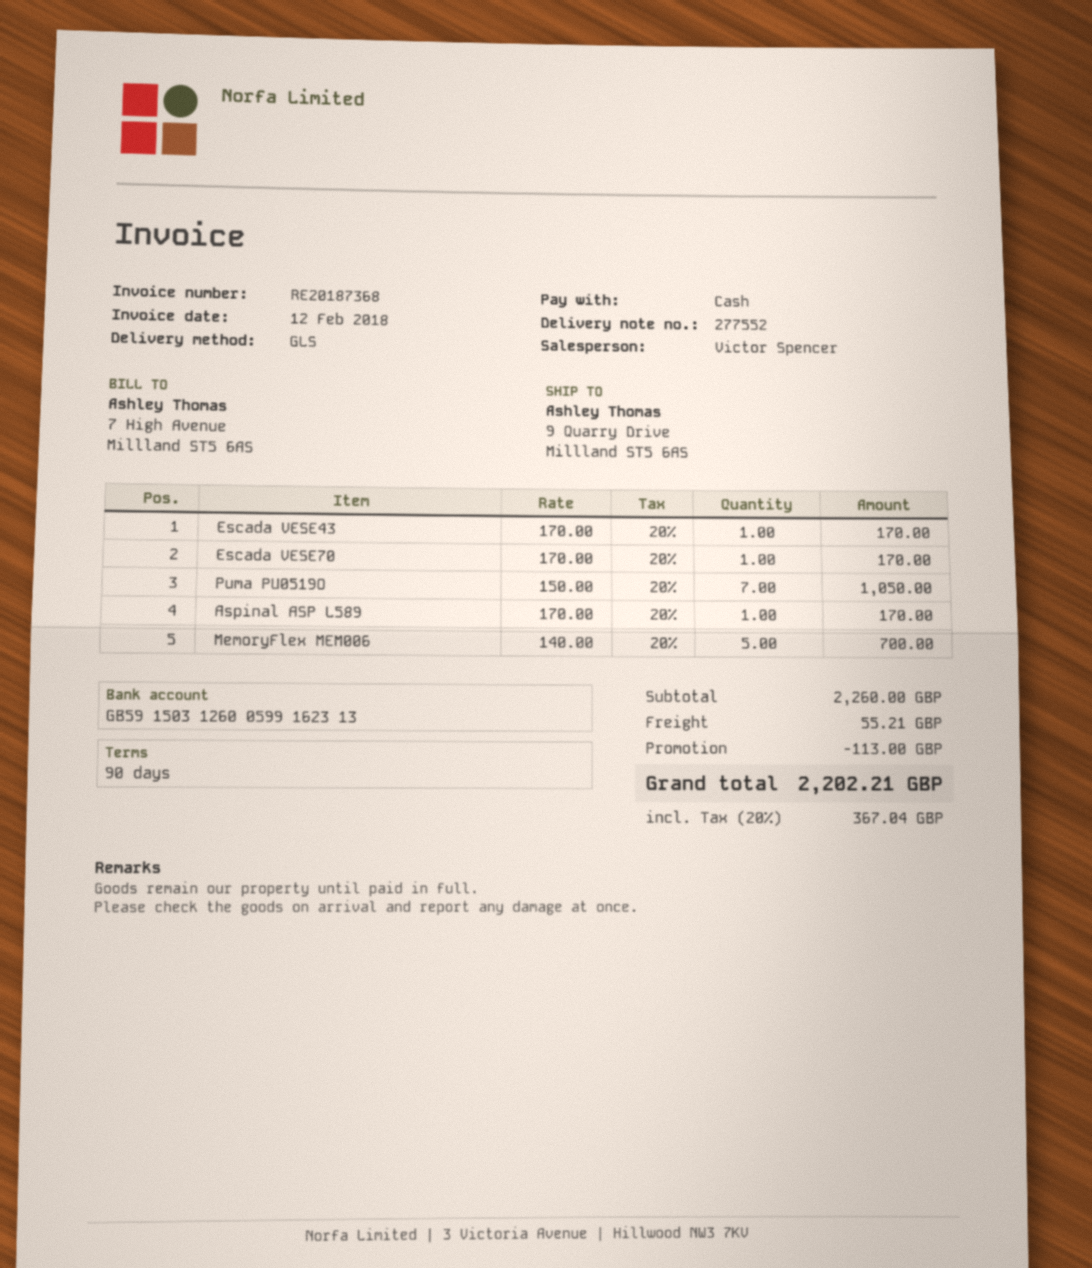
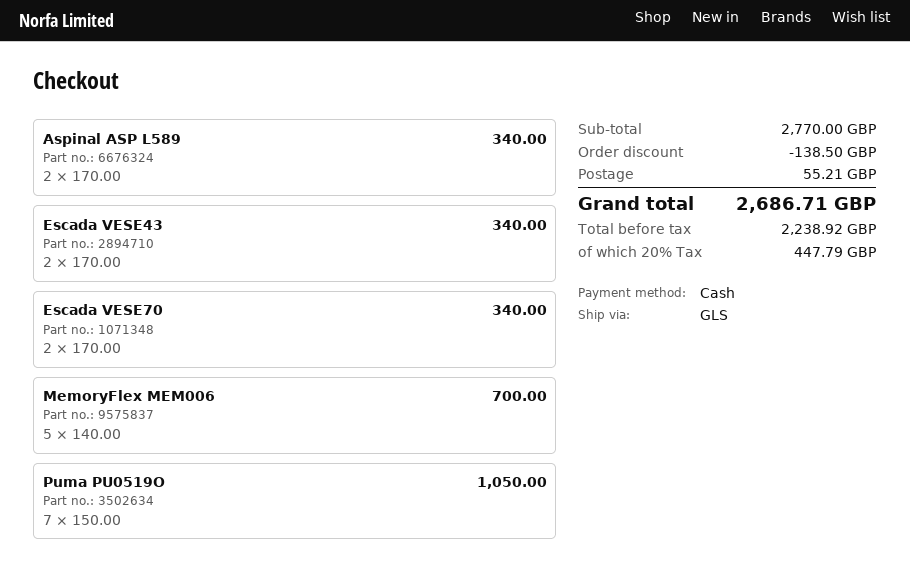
Escada VESE43: 1 x 170.00 = 170.00 -> 2 x 170.00 = 340.00
Escada VESE70: 1 x 170.00 = 170.00 -> 2 x 170.00 = 340.00
Aspinal ASP L589: 1 x 170.00 = 170.00 -> 2 x 170.00 = 340.00
subtotal: 2260.00 -> 2770.00
discount: 113.00 -> 138.50
tax: 20% = 367.04 -> 20% = 447.79
total: 2202.21 -> 2686.71

